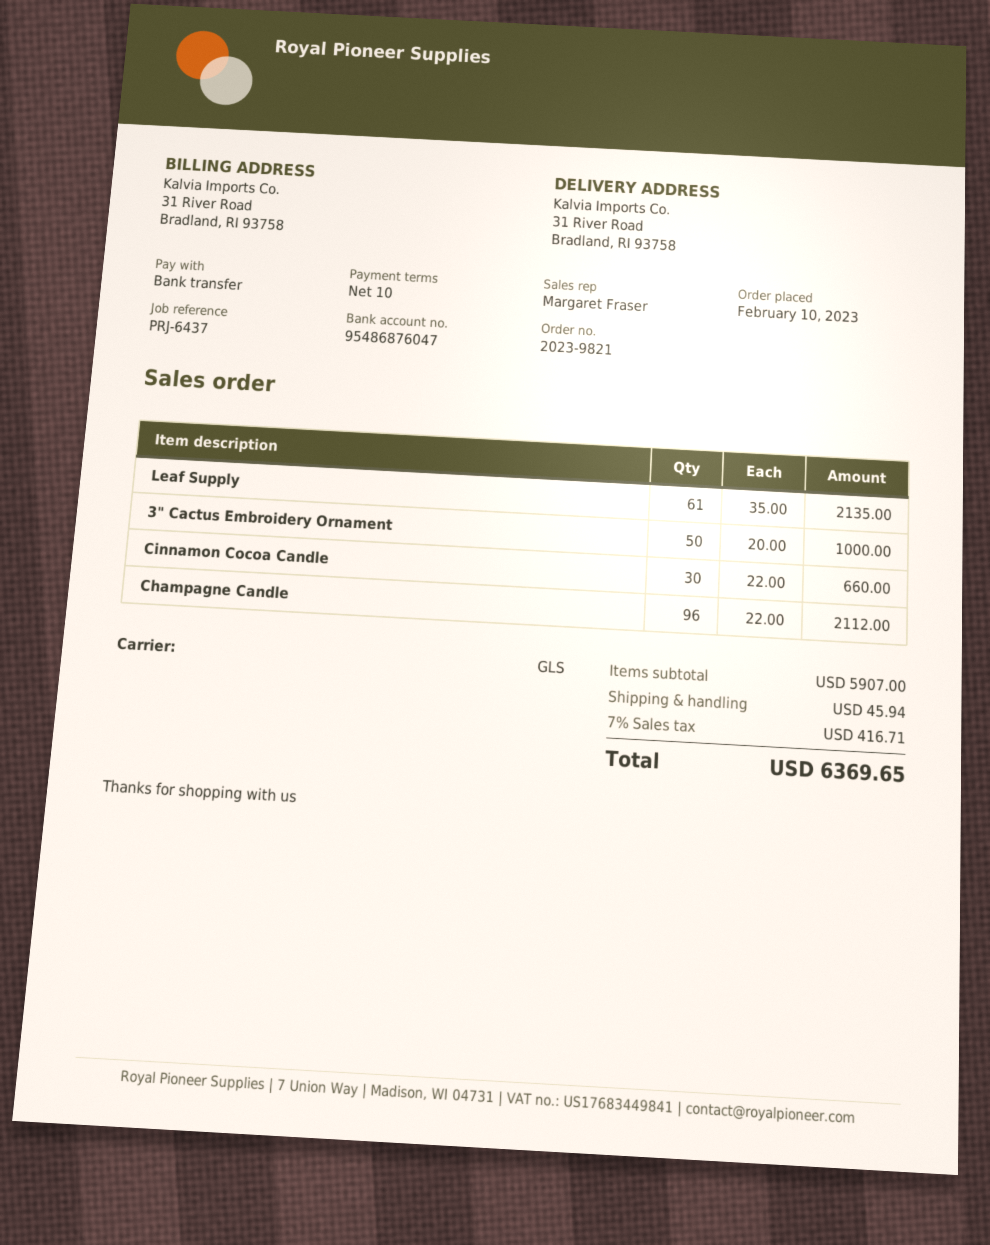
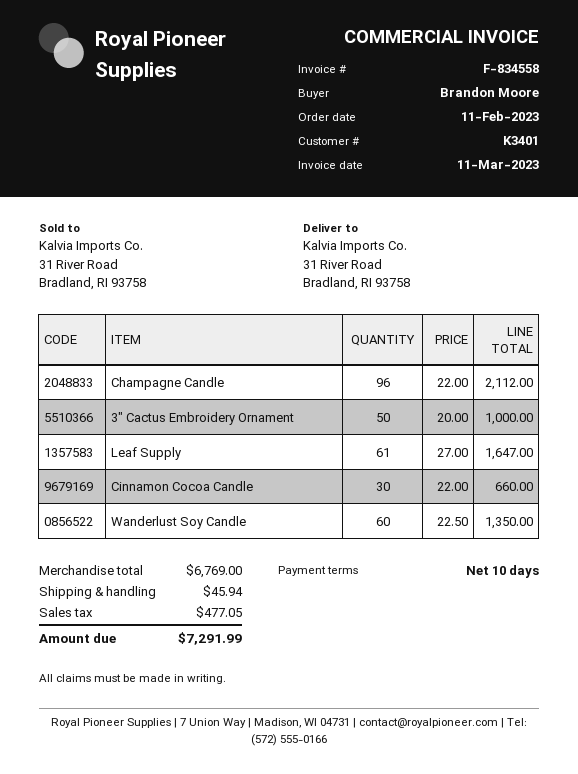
order date: 2023-02-10 -> 2023-02-11
Leaf Supply: 61 x 35.00 = 2135.00 -> 61 x 27.00 = 1647.00
Wanderlust Soy Candle: none -> 60 x 22.50 = 1350.00
subtotal: 5907.00 -> 6769.00
tax: 416.71 -> 477.05
total: 6369.65 -> 7291.99

